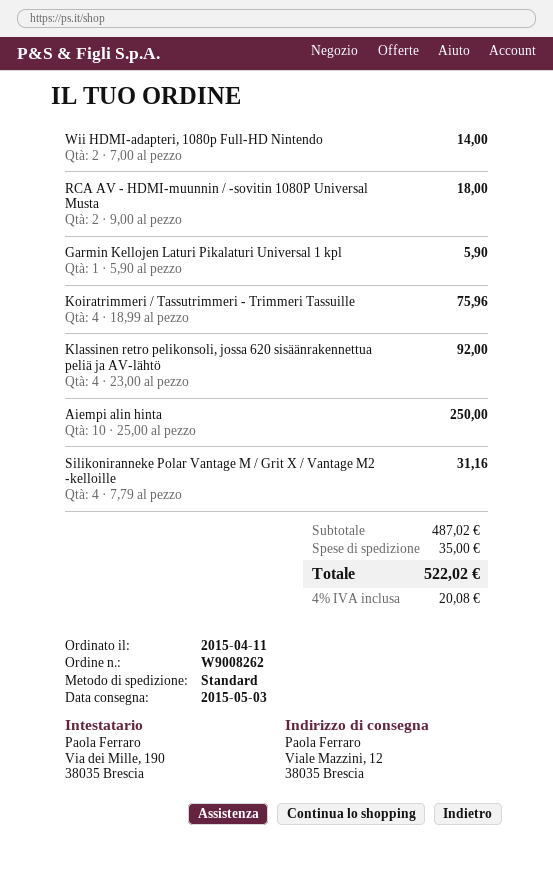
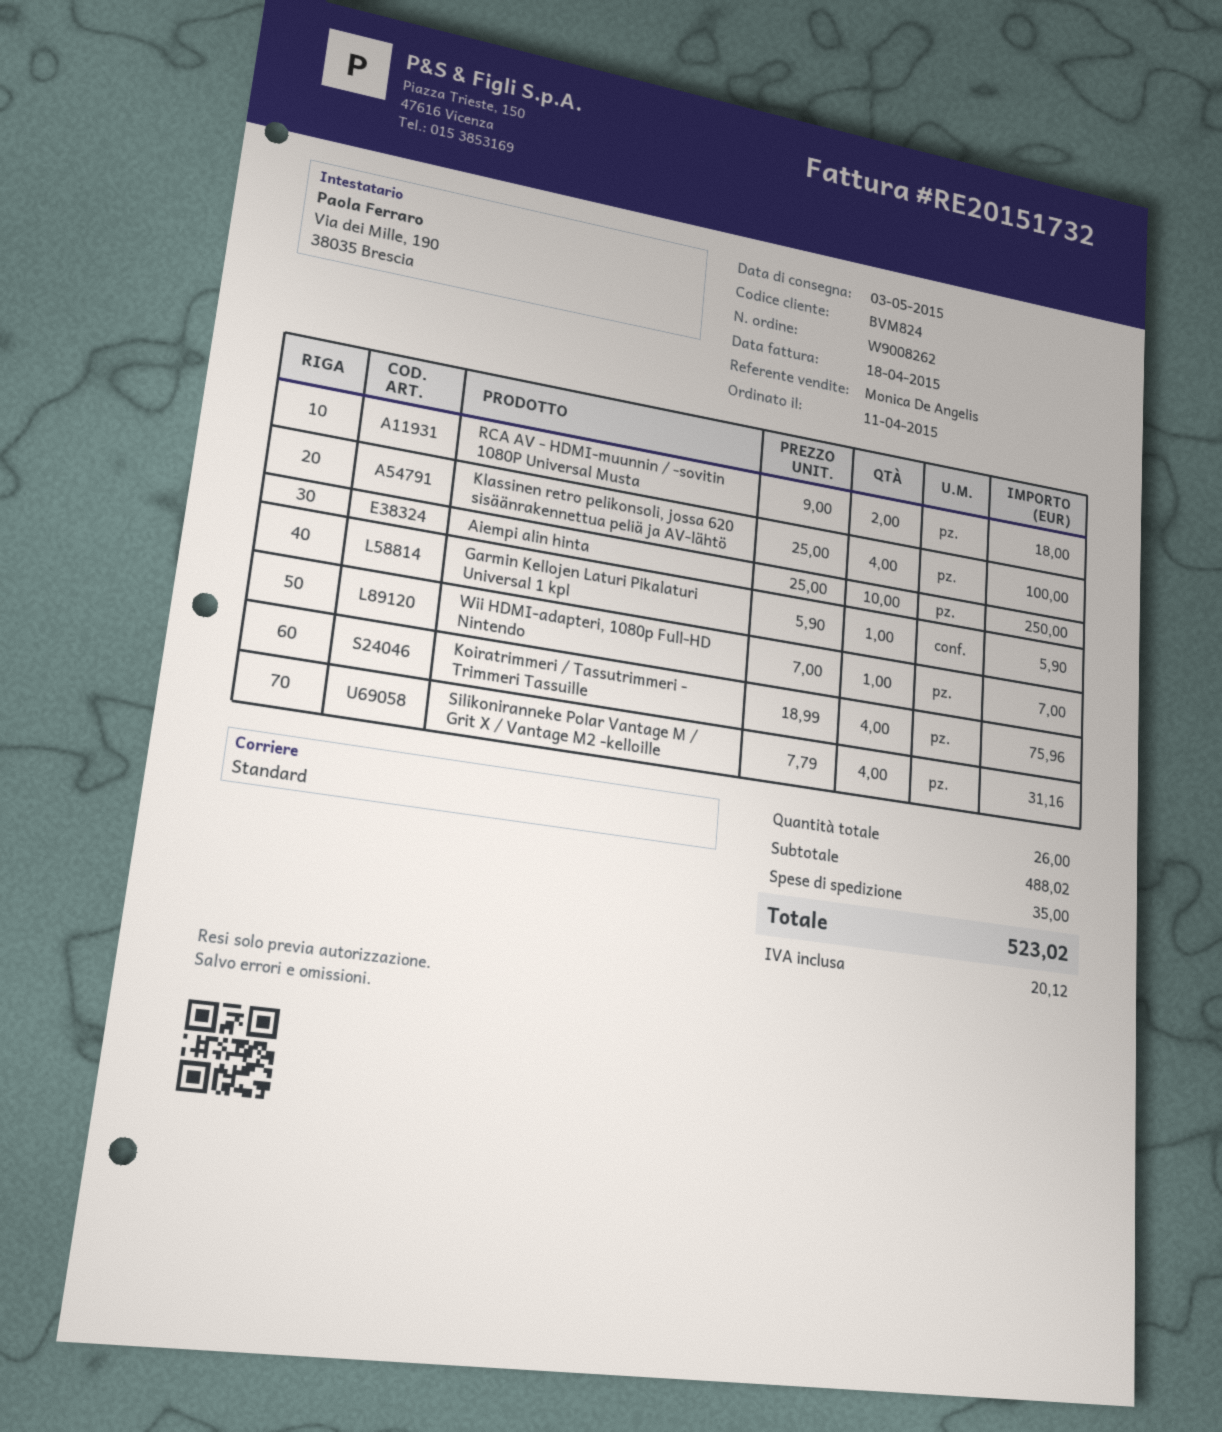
Wii HDMI-adapteri, 1080p Full-HD Nintendo: 2 x 7.00 = 14.00 -> 1 x 7.00 = 7.00
Klassinen retro pelikonsoli, jossa 620 sisäänrakennettua peliä ja AV-lähtö: 4 x 23.00 = 92.00 -> 4 x 25.00 = 100.00
subtotal: 487.02 -> 488.02
tax: 20.08 -> 20.12
total: 522.02 -> 523.02

